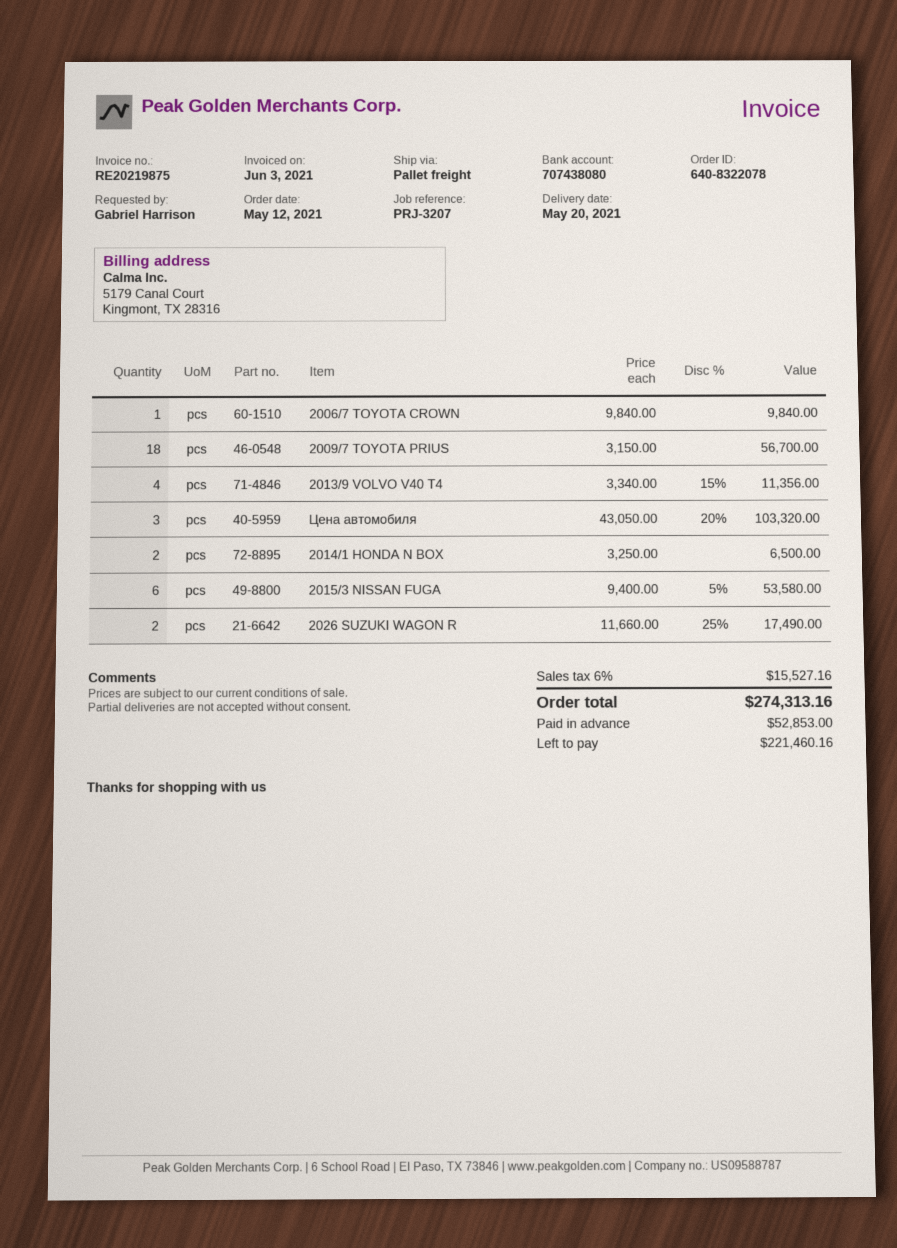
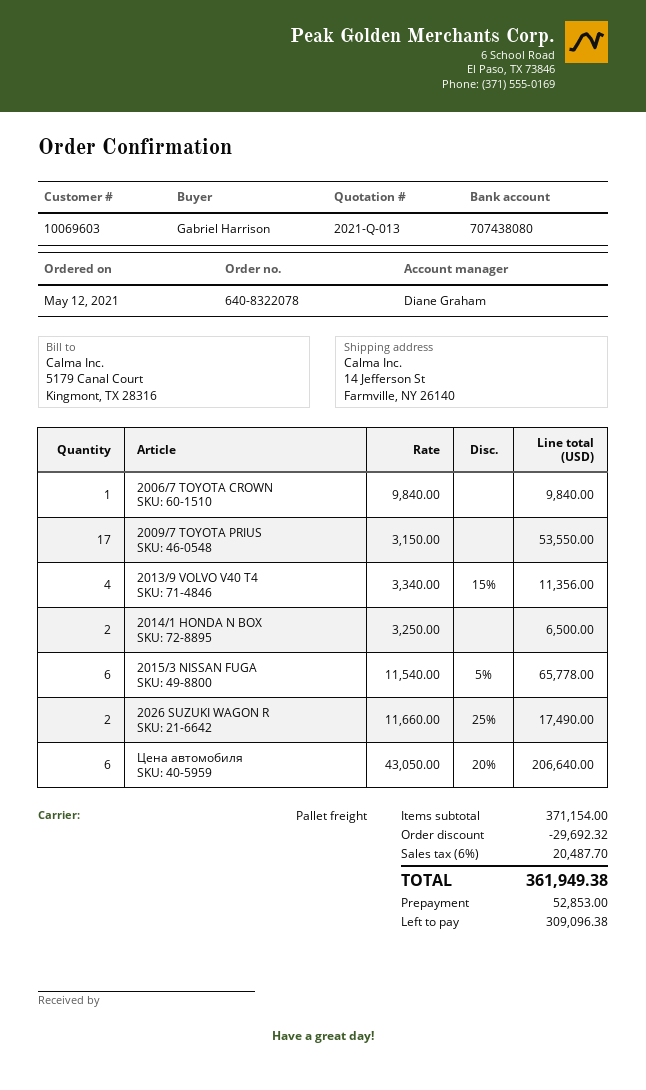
2009/7 TOYOTA PRIUS: 18 x 3150.00 = 56700.00 -> 17 x 3150.00 = 53550.00
Цена автомобиля: 3 x 43050.00 - 20% = 103320.00 -> 6 x 43050.00 - 20% = 206640.00
2015/3 NISSAN FUGA: 6 x 9400.00 - 5% = 53580.00 -> 6 x 11540.00 - 5% = 65778.00
discount: none -> 29692.32
tax: 6% = 15527.16 -> 6% = 20487.70
total: 274313.16 -> 361949.38
balance: 221460.16 -> 309096.38

